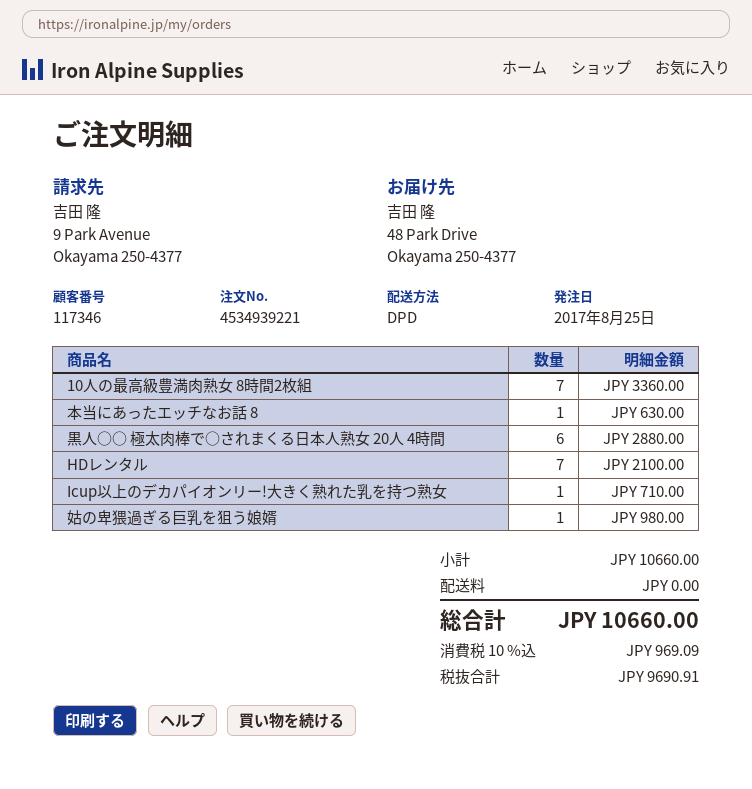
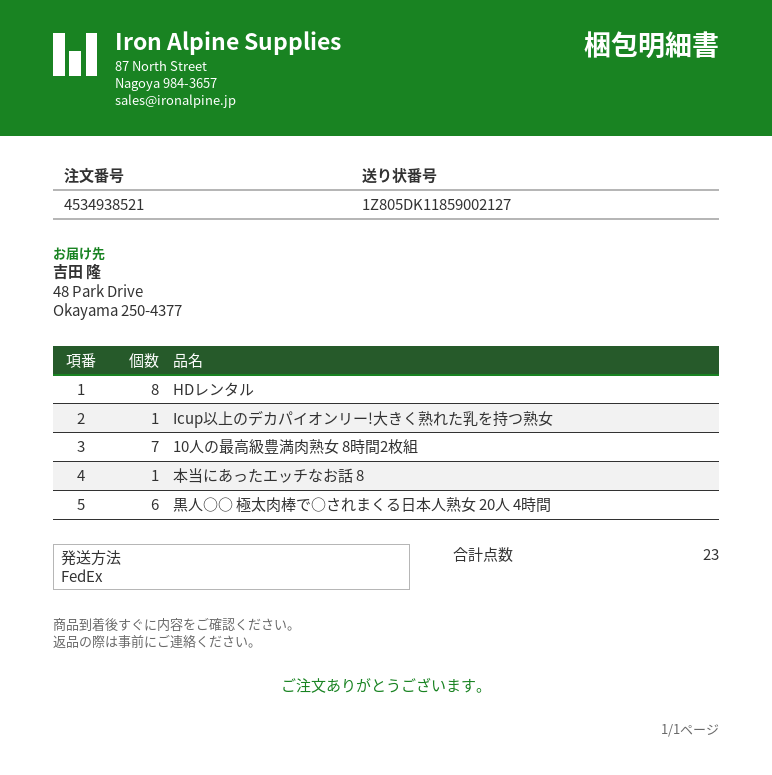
order number: 4534939221 -> 4534938521
shipping method: DPD -> FedEx
HDレンタル: 7 -> 8
姑の卑猥過ぎる巨乳を狙う娘婿: 1 -> none

